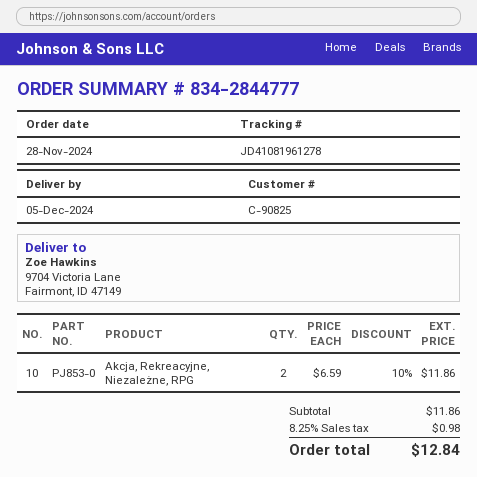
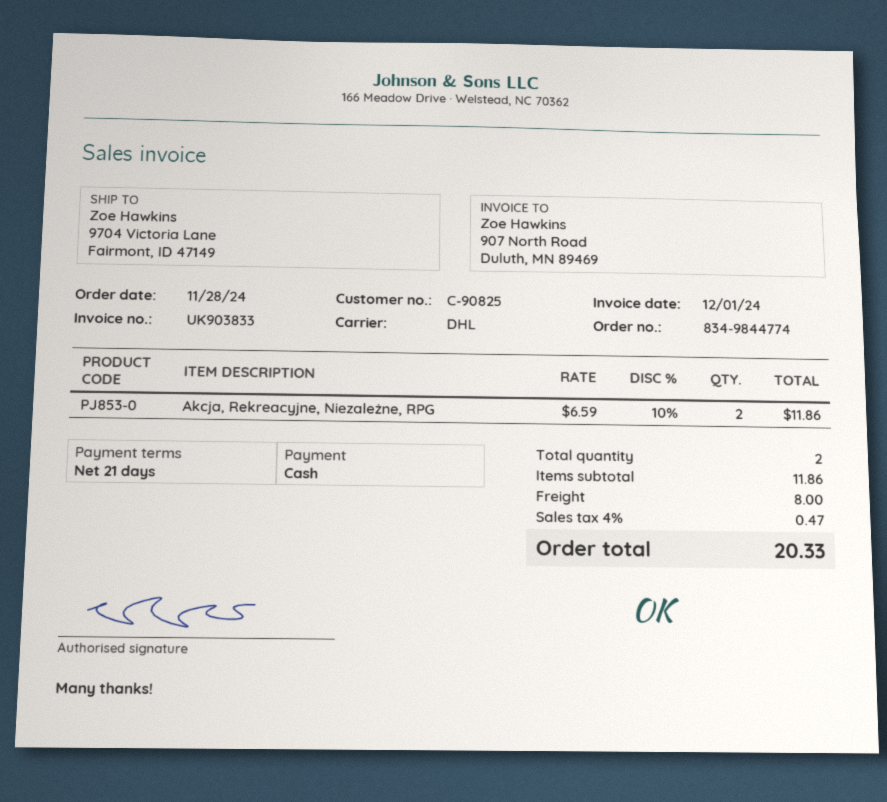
order number: 834-2844777 -> 834-9844774
shipping: none -> 8.00
tax: 8.25% = 0.98 -> 4% = 0.47
total: 12.84 -> 20.33

